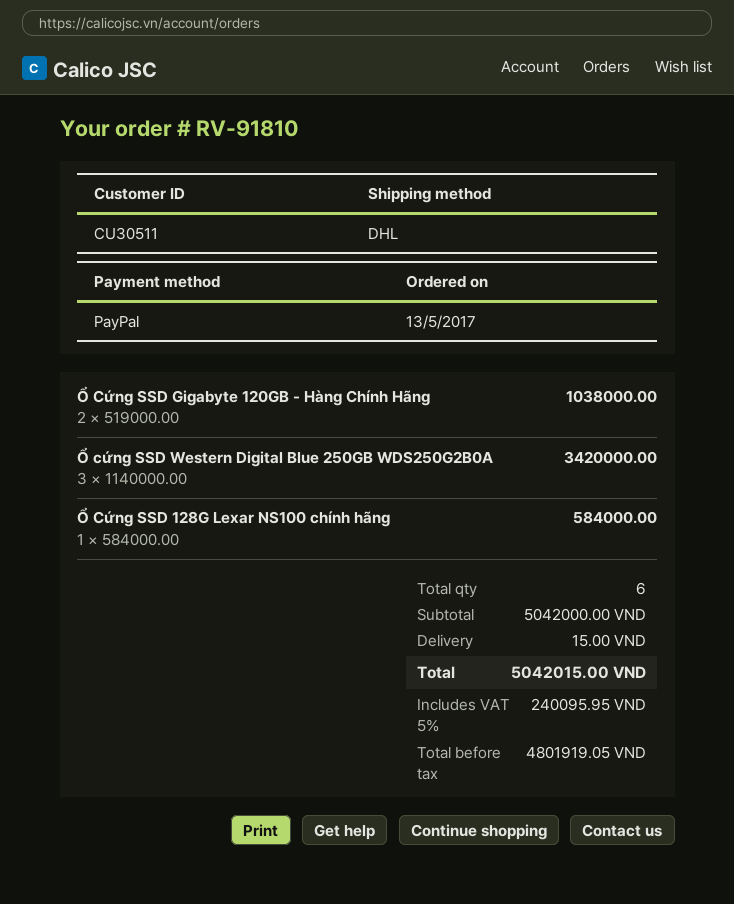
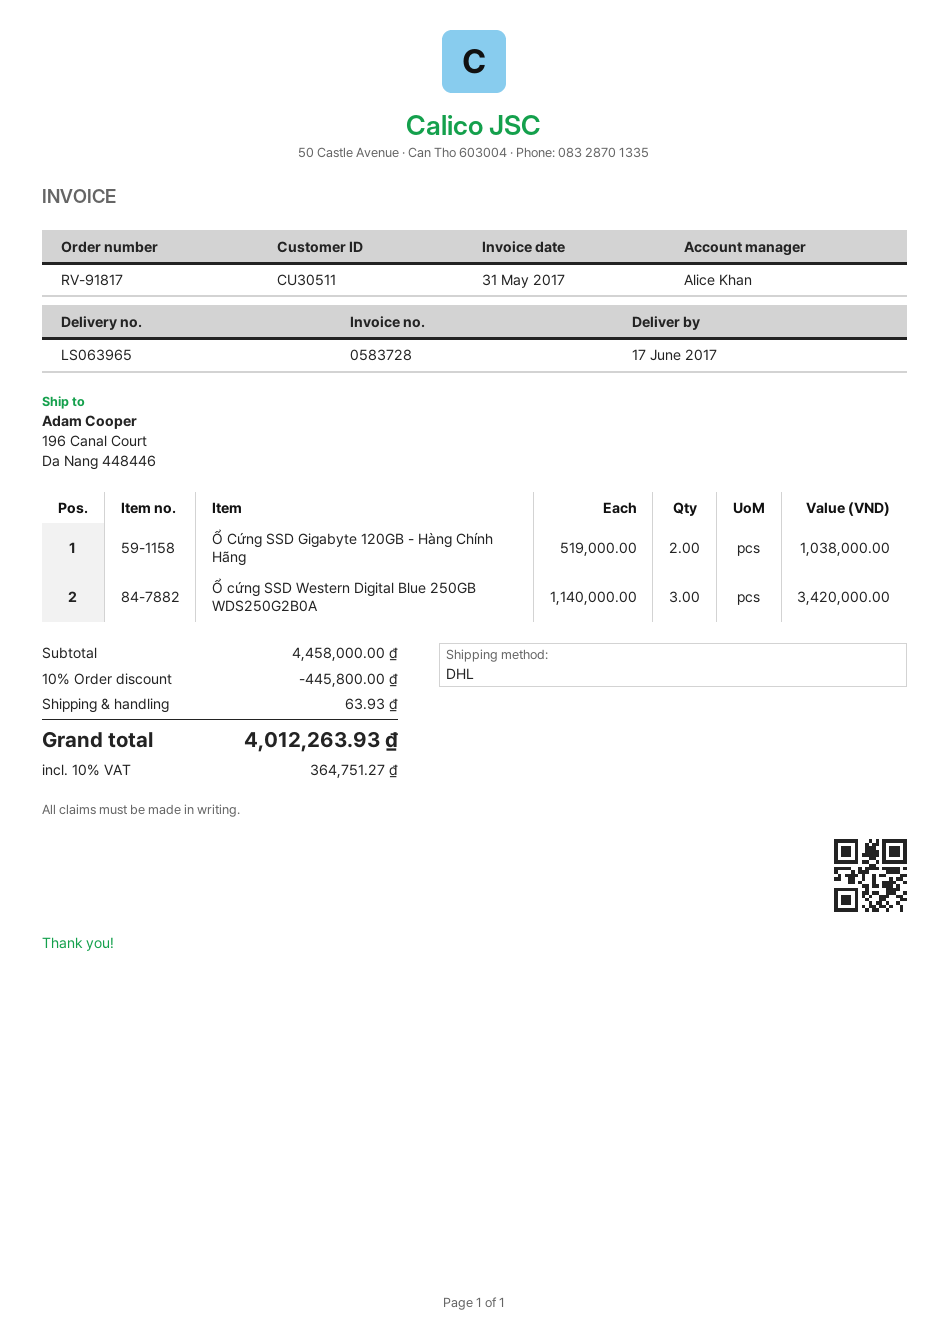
order number: RV-91810 -> RV-91817
Ổ Cứng SSD 128G Lexar NS100 chính hãng: 1 x 584000.00 = 584000.00 -> none
subtotal: 5042000.00 -> 4458000.00
discount: none -> 10% = 445800.00
shipping: 15.00 -> 63.93
tax: 5% = 240095.95 -> 10% = 364751.27
total: 5042015.00 -> 4012263.93

